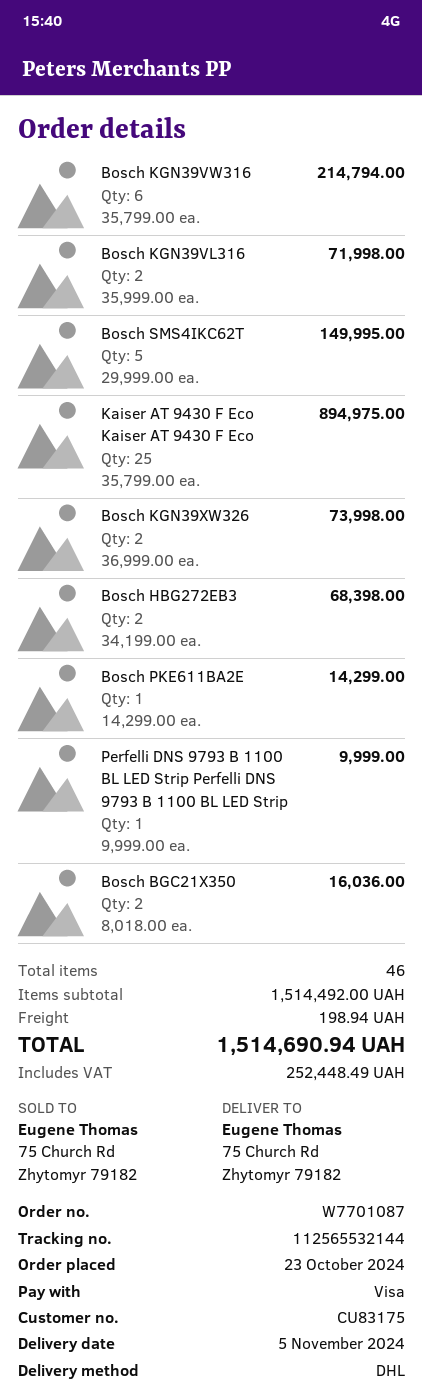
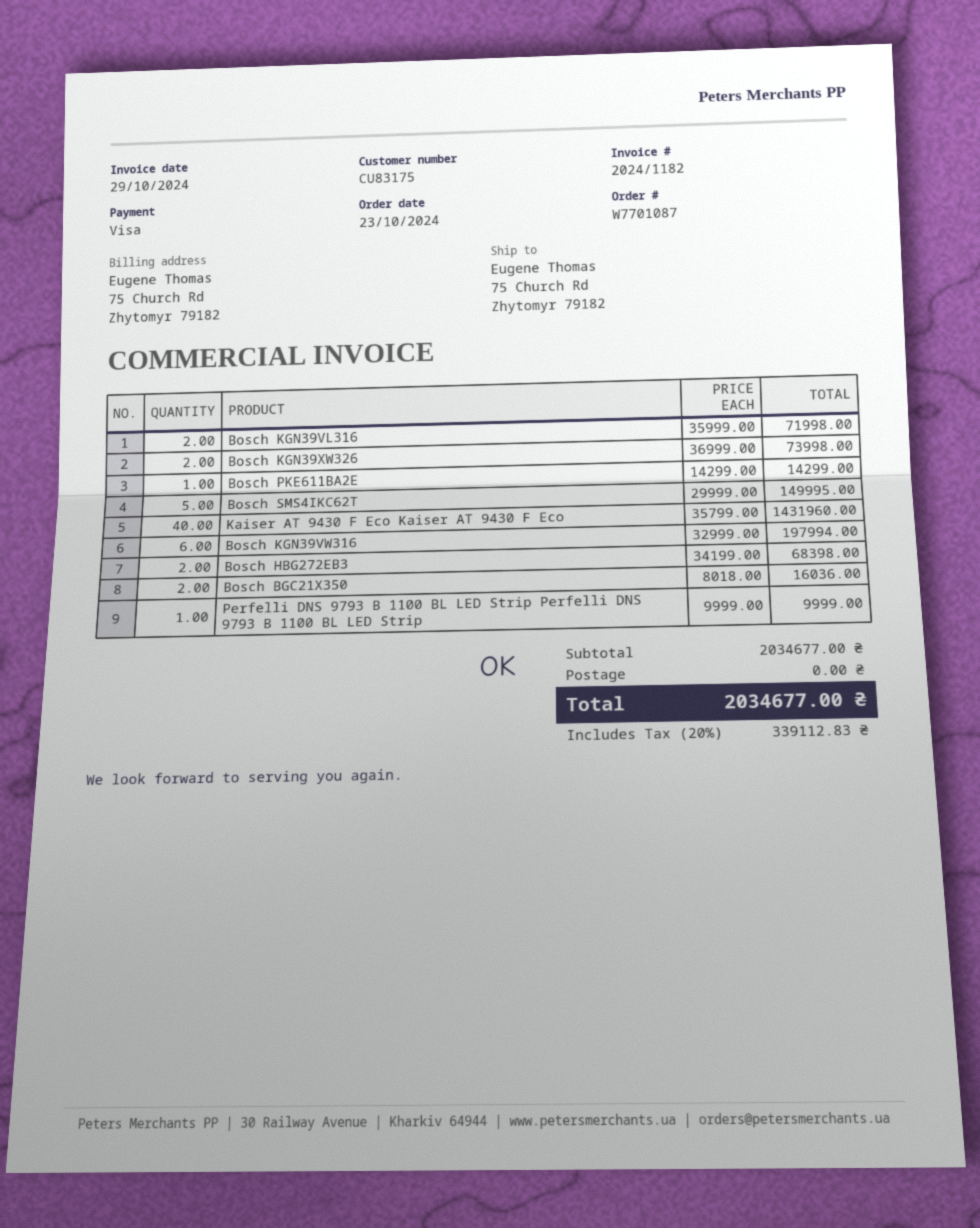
Bosch KGN39VW316: 6 x 35799.00 = 214794.00 -> 6 x 32999.00 = 197994.00
Kaiser AT 9430 F Eco Kaiser AT 9430 F Eco: 25 x 35799.00 = 894975.00 -> 40 x 35799.00 = 1431960.00
subtotal: 1514492.00 -> 2034677.00
shipping: 198.94 -> 0.00
tax: 252448.49 -> 339112.83
total: 1514690.94 -> 2034677.00

